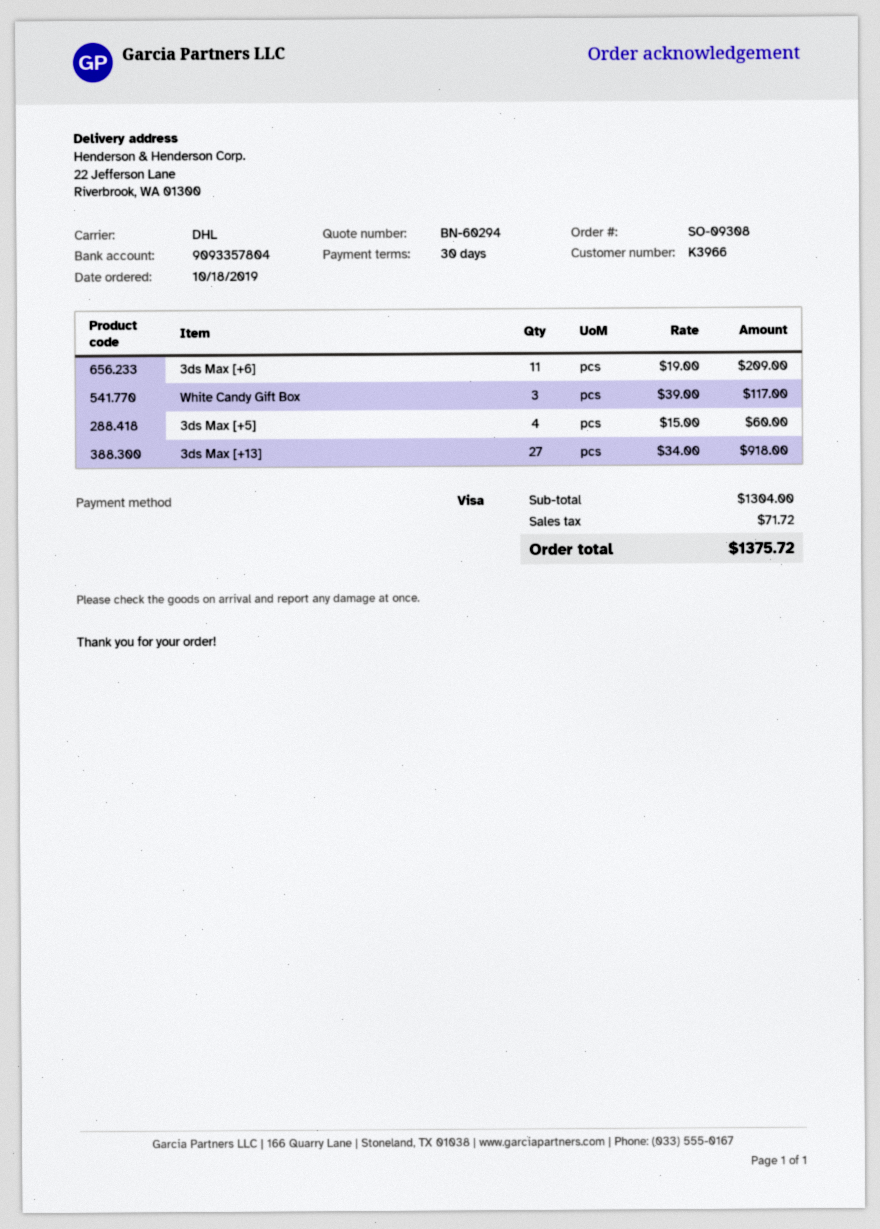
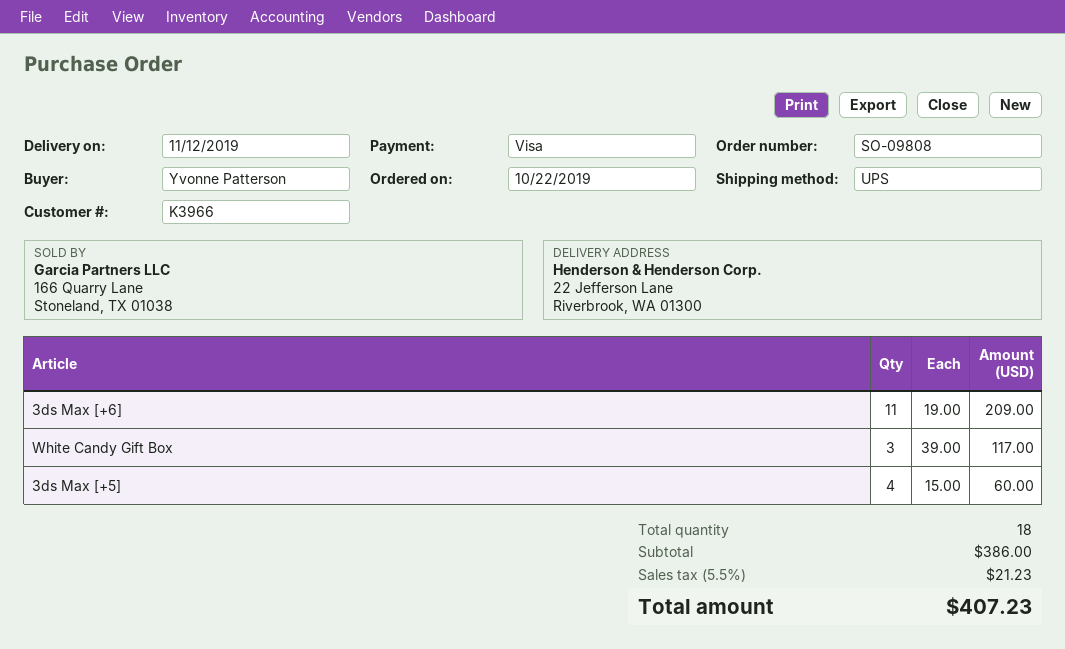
order number: SO-09308 -> SO-09808
order date: 2019-10-18 -> 2019-10-22
shipping method: DHL -> UPS
3ds Max [+13]: 27 x 34.00 = 918.00 -> none
subtotal: 1304.00 -> 386.00
tax: 71.72 -> 21.23
total: 1375.72 -> 407.23

